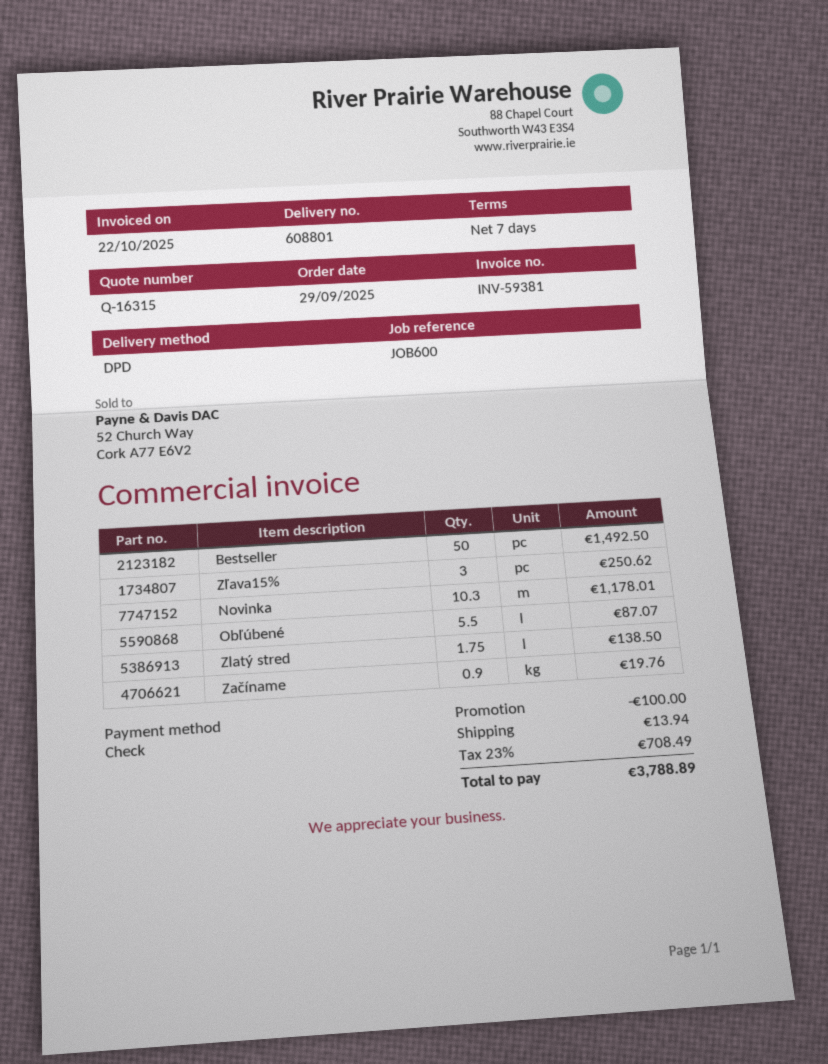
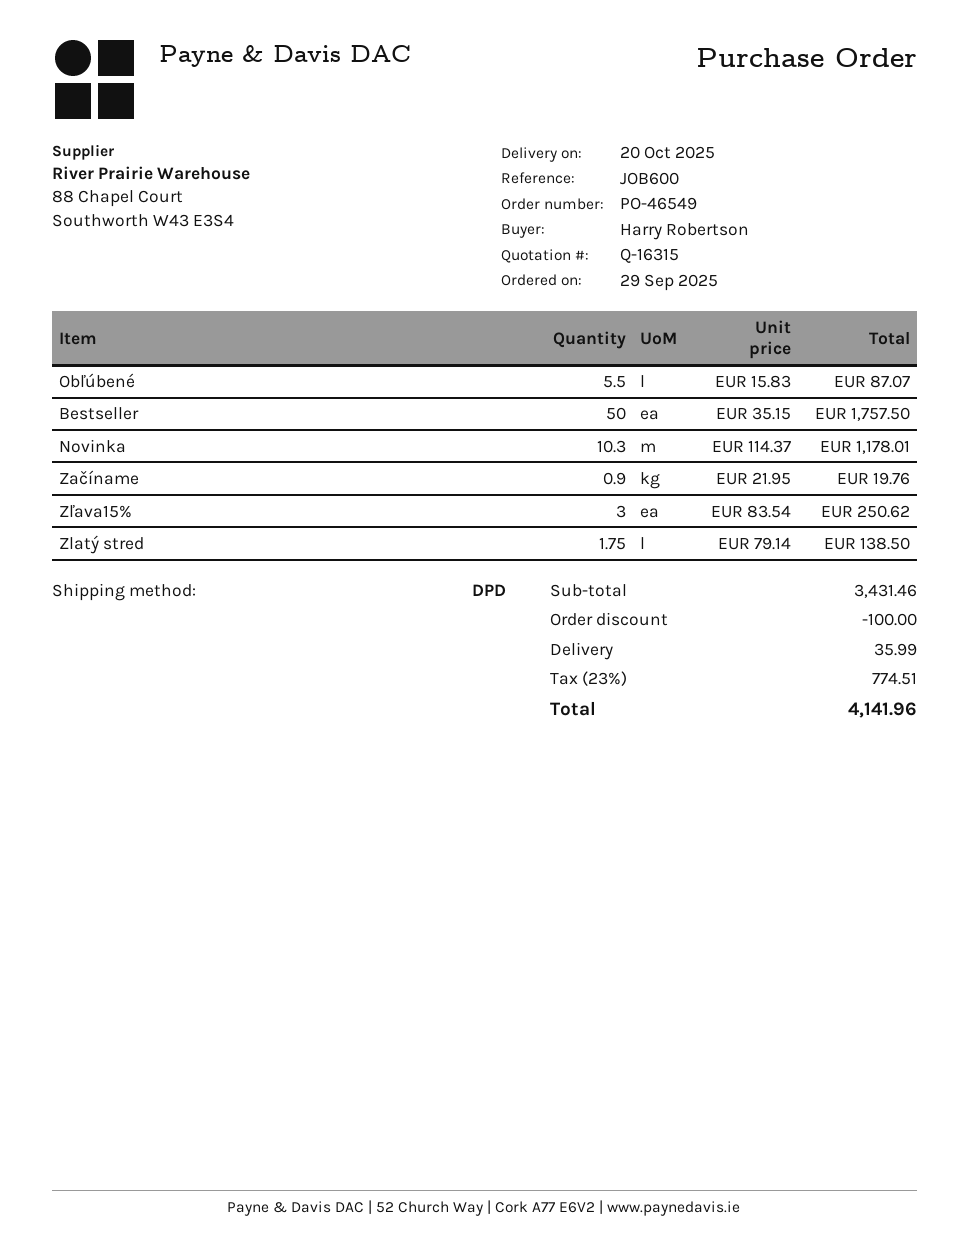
Bestseller: 50 for 1492.50 -> 50 for 1757.50
shipping: 13.94 -> 35.99
tax: 23% = 708.49 -> 23% = 774.51
total: 3788.89 -> 4141.96

